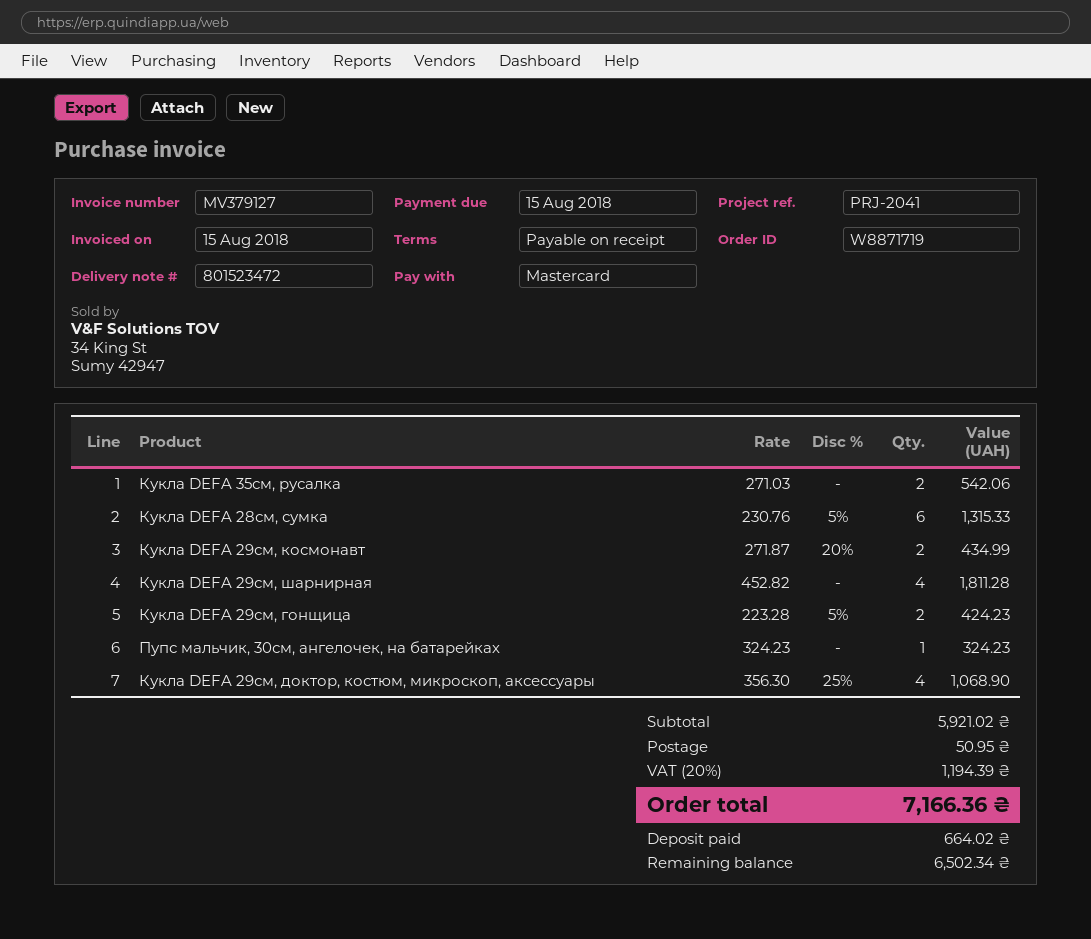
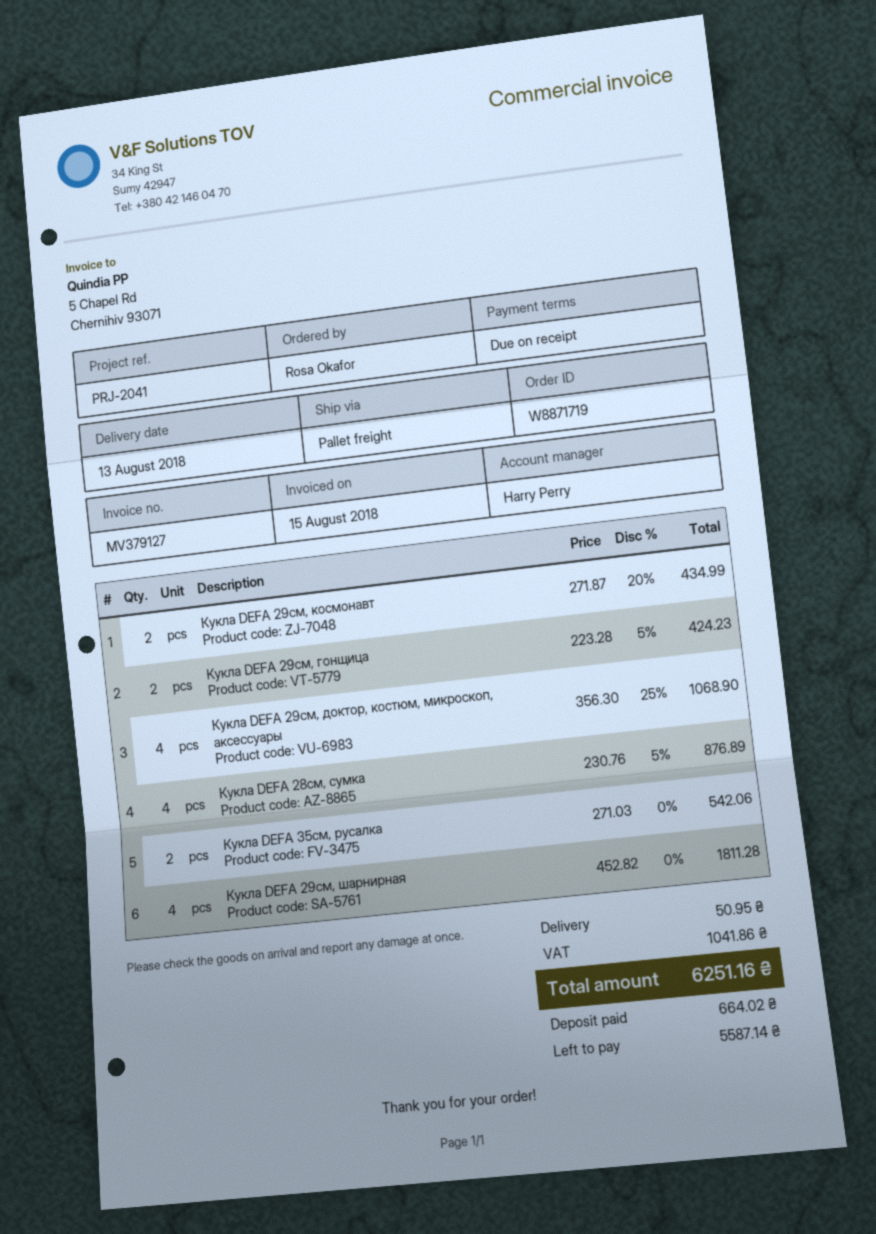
Кукла DEFA 28см, сумка: 6 x 230.76 - 5% = 1315.33 -> 4 x 230.76 - 5% = 876.89
Пупс мальчик, 30см, ангелочек, на батарейках: 1 x 324.23 = 324.23 -> none
tax: 1194.39 -> 1041.86
total: 7166.36 -> 6251.16
balance: 6502.34 -> 5587.14

